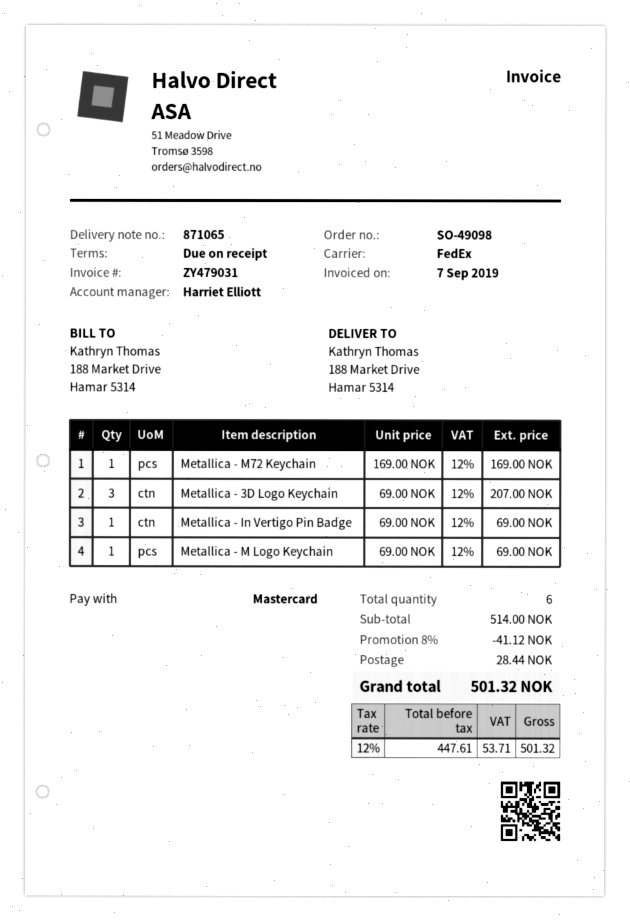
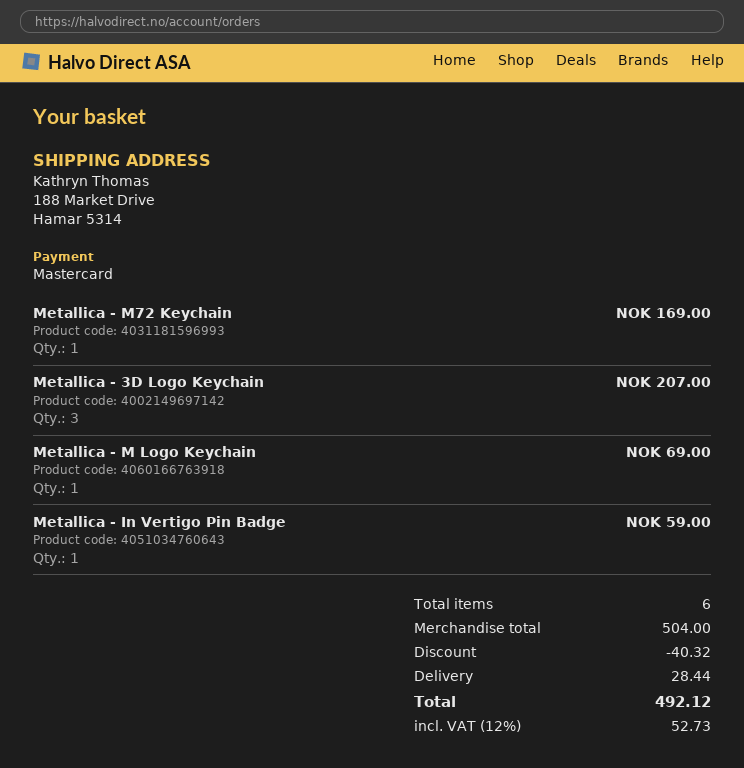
Metallica - In Vertigo Pin Badge: 1 for 69.00 -> 1 for 59.00
subtotal: 514.00 -> 504.00
discount: 41.12 -> 40.32
tax: 12% = 53.71 -> 12% = 52.73
total: 501.32 -> 492.12

